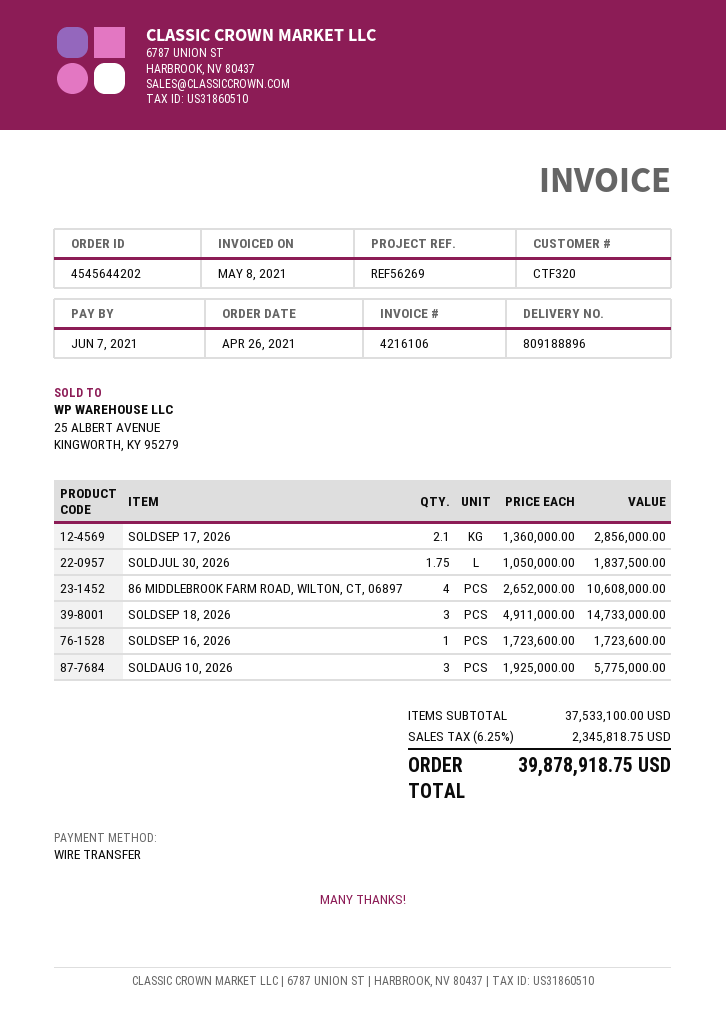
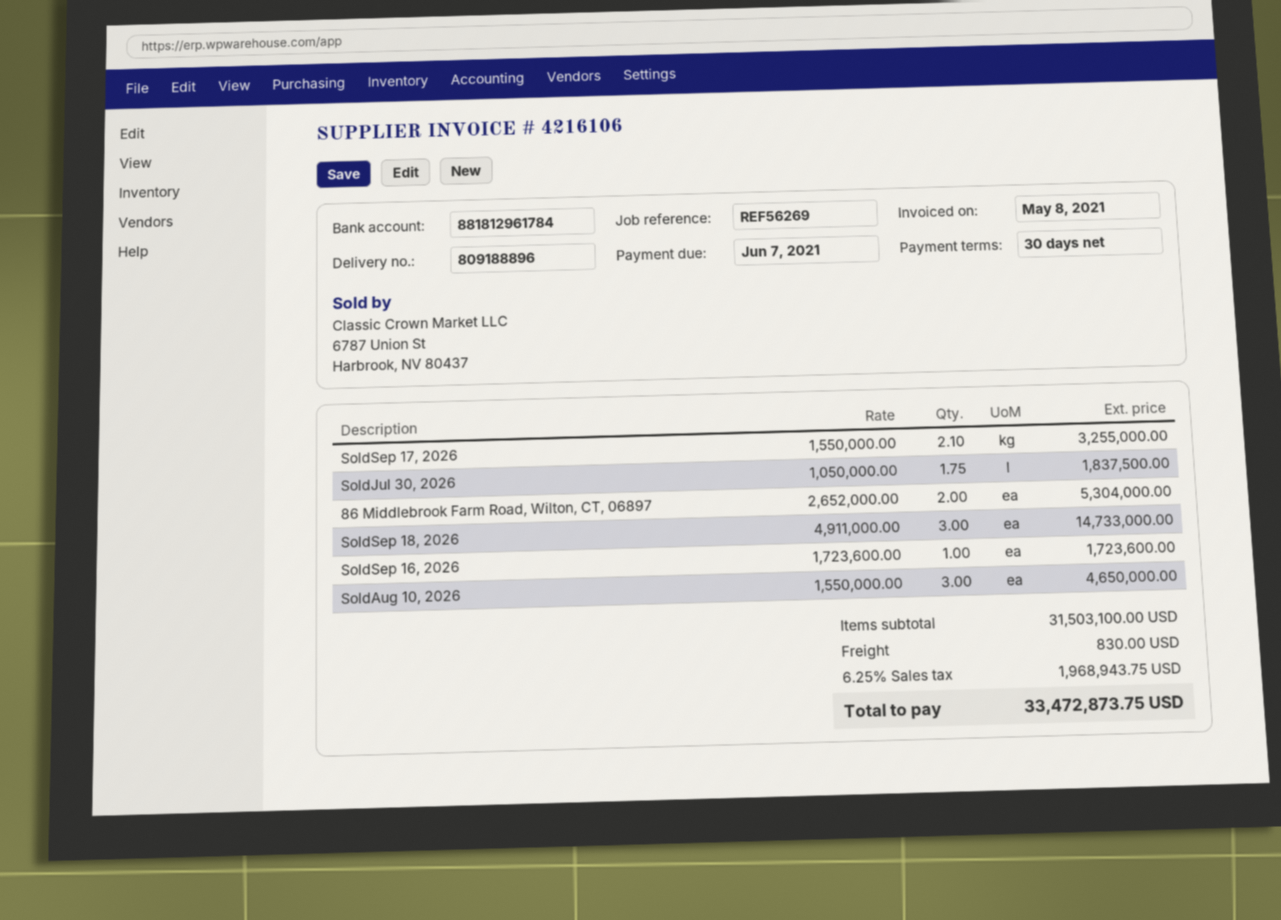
SOLDSEP 17, 2026: 2.1 x 1360000.00 = 2856000.00 -> 2.1 x 1550000.00 = 3255000.00
86 MIDDLEBROOK FARM ROAD, WILTON, CT, 06897: 4 x 2652000.00 = 10608000.00 -> 2 x 2652000.00 = 5304000.00
SOLDAUG 10, 2026: 3 x 1925000.00 = 5775000.00 -> 3 x 1550000.00 = 4650000.00
subtotal: 37533100.00 -> 31503100.00
shipping: none -> 830.00
tax: 6.25% = 2345818.75 -> 6.25% = 1968943.75
total: 39878918.75 -> 33472873.75

